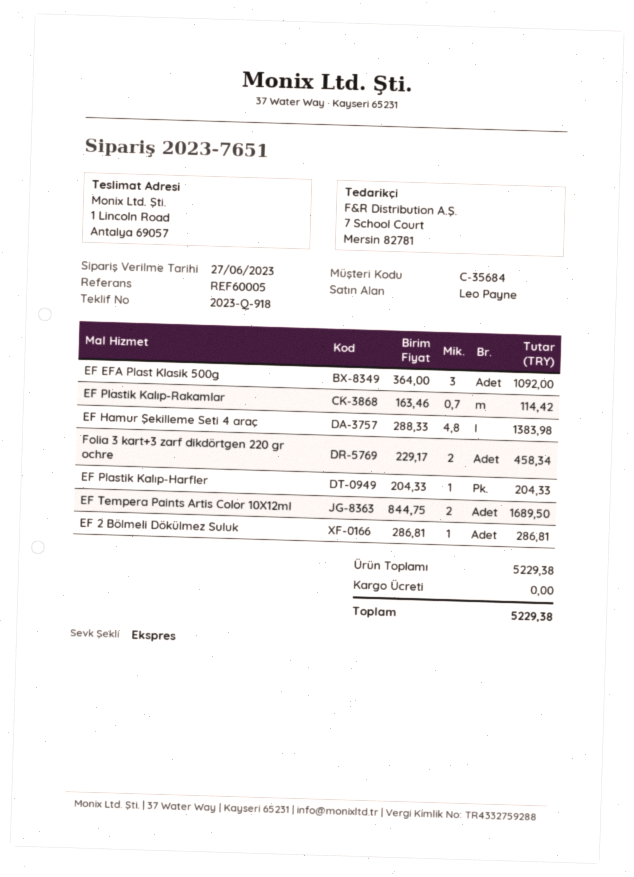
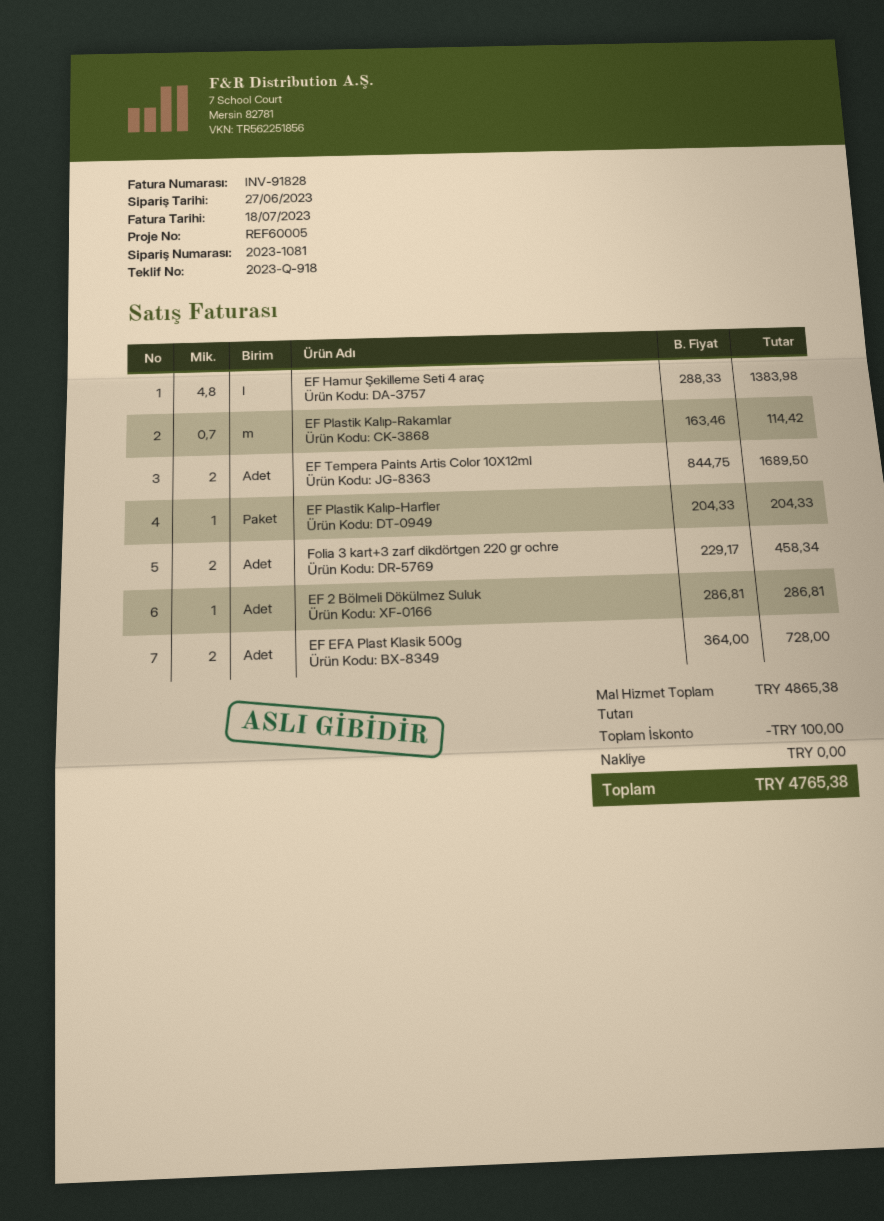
order number: 2023-7651 -> 2023-1081
EF EFA Plast Klasik 500g: 3 x 364.00 = 1092.00 -> 2 x 364.00 = 728.00
subtotal: 5229.38 -> 4865.38
discount: none -> 100.00
total: 5229.38 -> 4765.38

